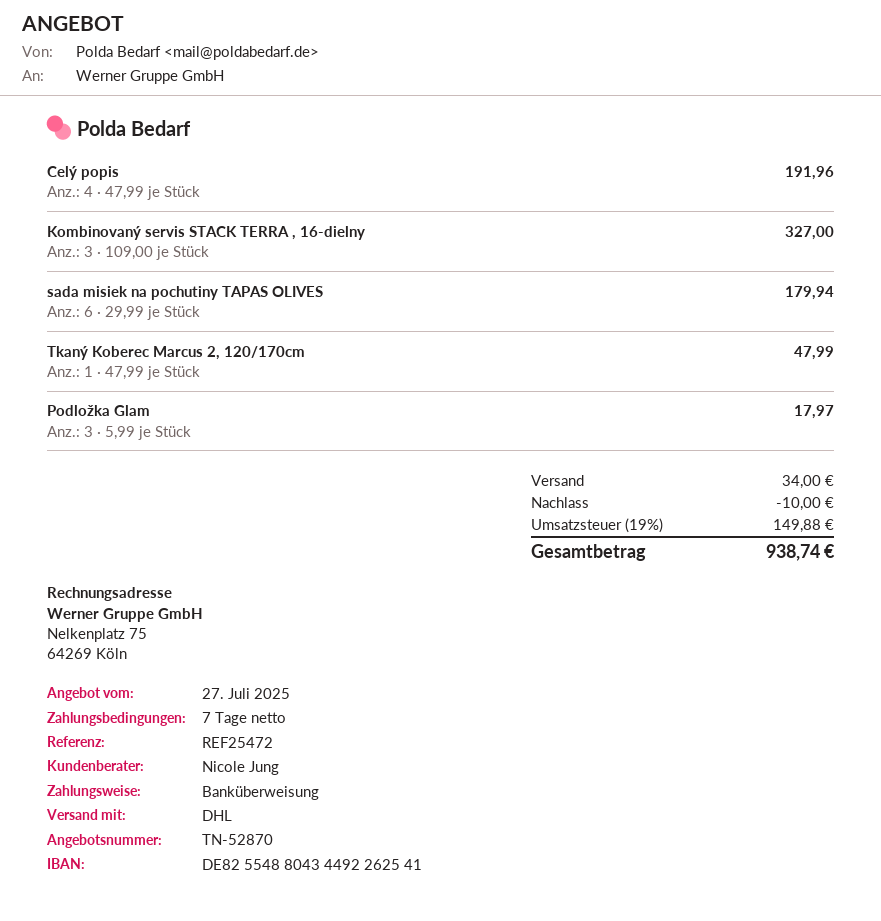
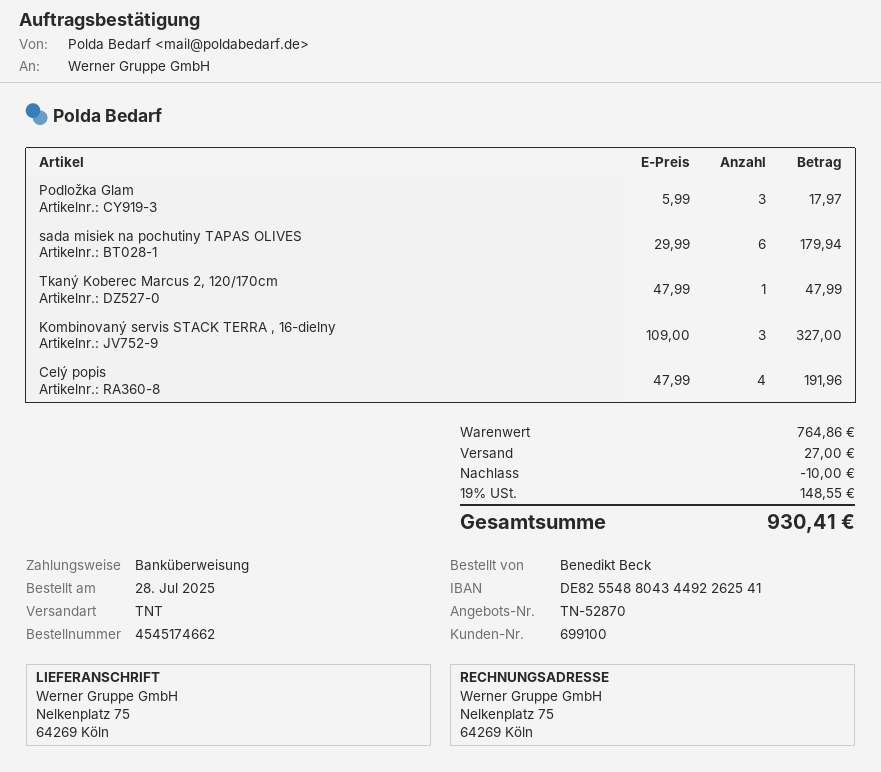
shipping method: DHL -> TNT
shipping: 34.00 -> 27.00
tax: 19% = 149.88 -> 19% = 148.55
total: 938.74 -> 930.41

